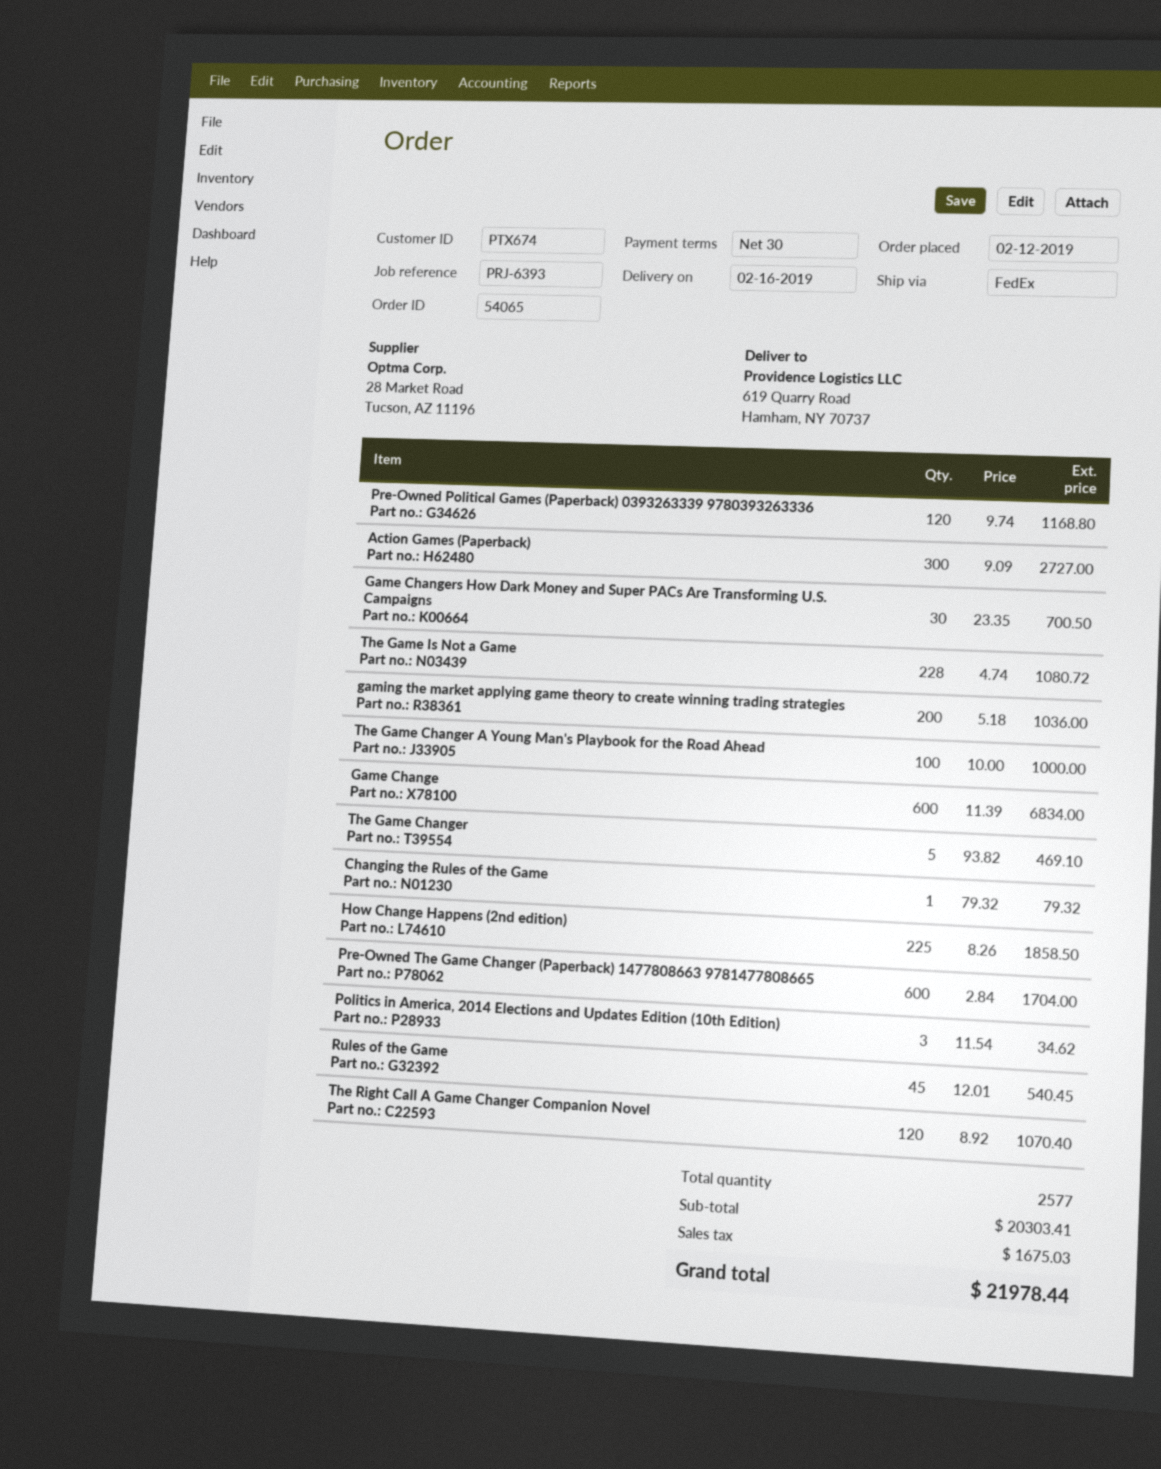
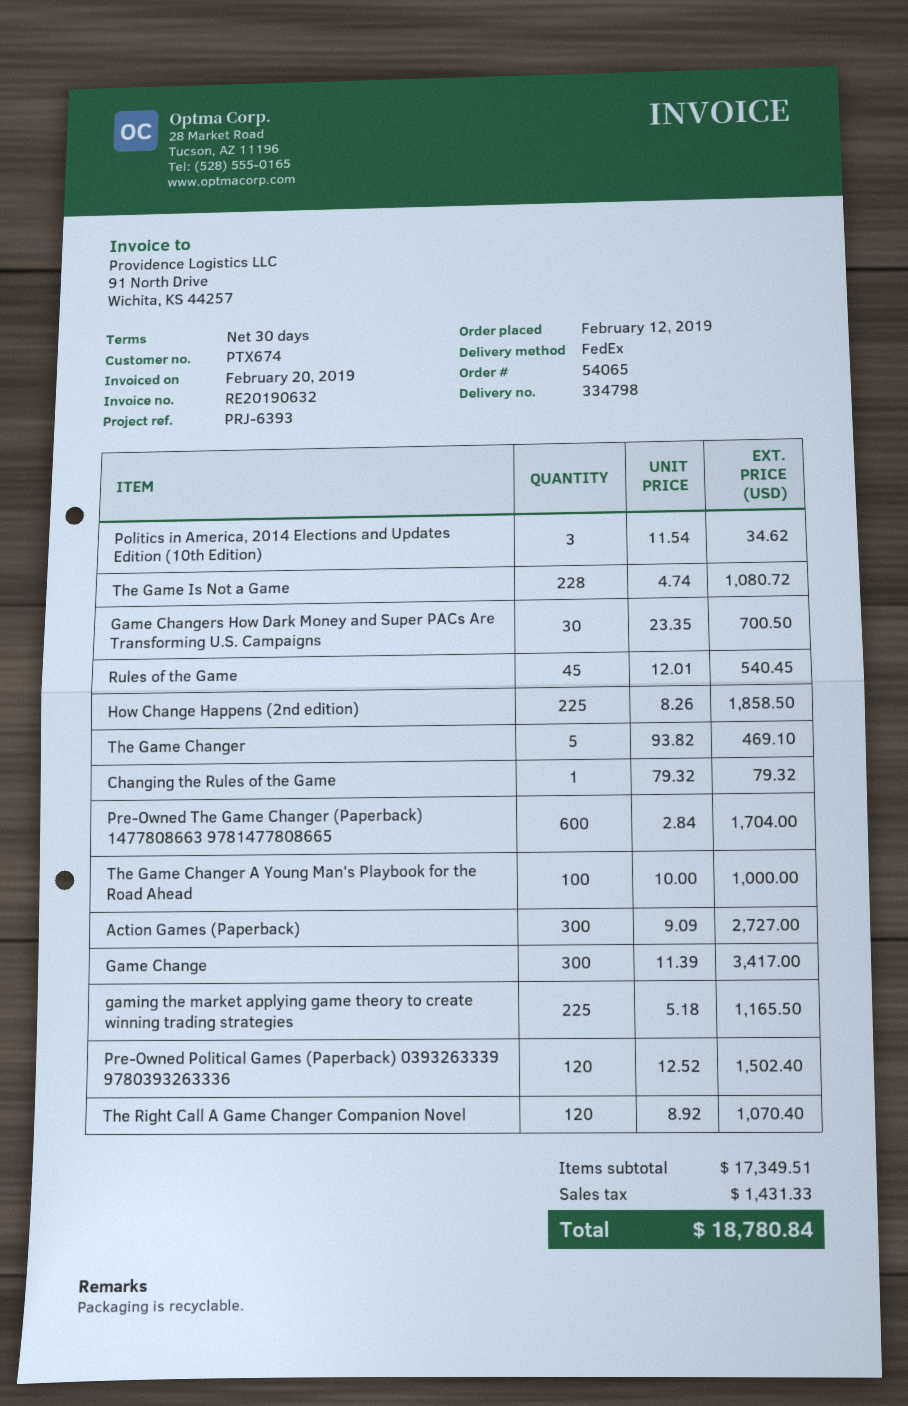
Pre-Owned Political Games (Paperback) 0393263339 9780393263336: 120 x 9.74 = 1168.80 -> 120 x 12.52 = 1502.40
gaming the market applying game theory to create winning trading strategies: 200 x 5.18 = 1036.00 -> 225 x 5.18 = 1165.50
Game Change: 600 x 11.39 = 6834.00 -> 300 x 11.39 = 3417.00
subtotal: 20303.41 -> 17349.51
tax: 1675.03 -> 1431.33
total: 21978.44 -> 18780.84

